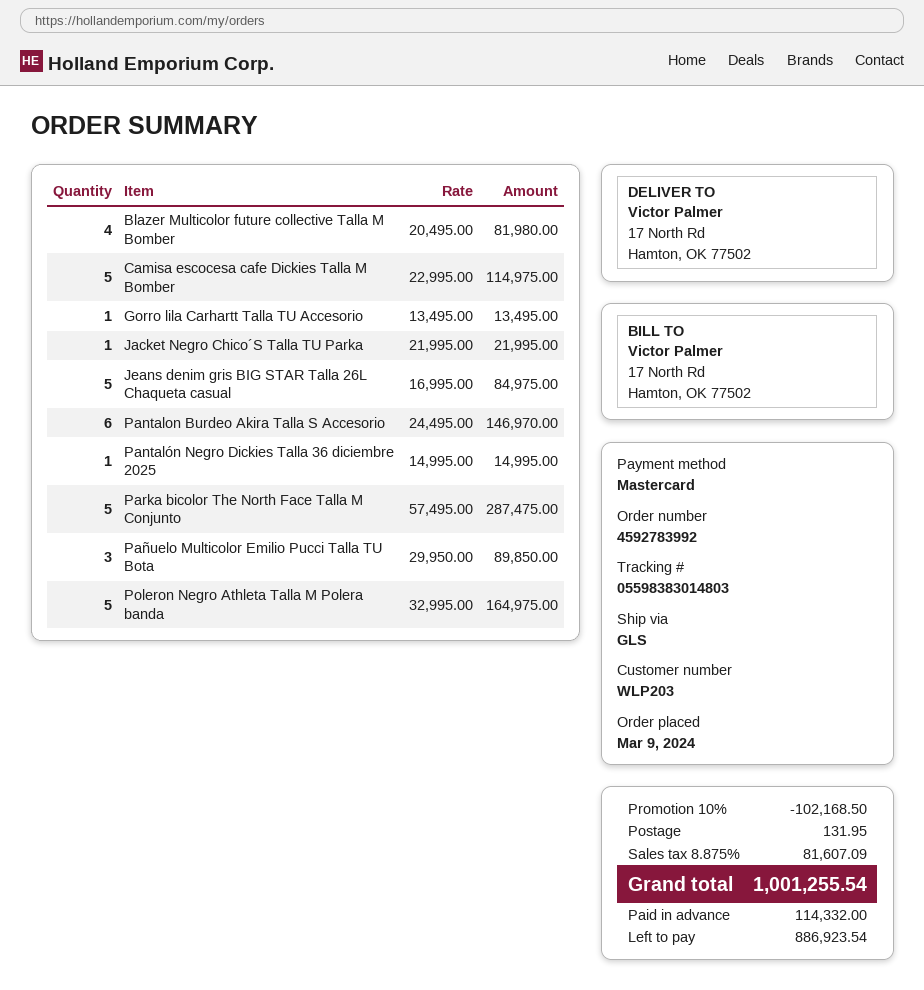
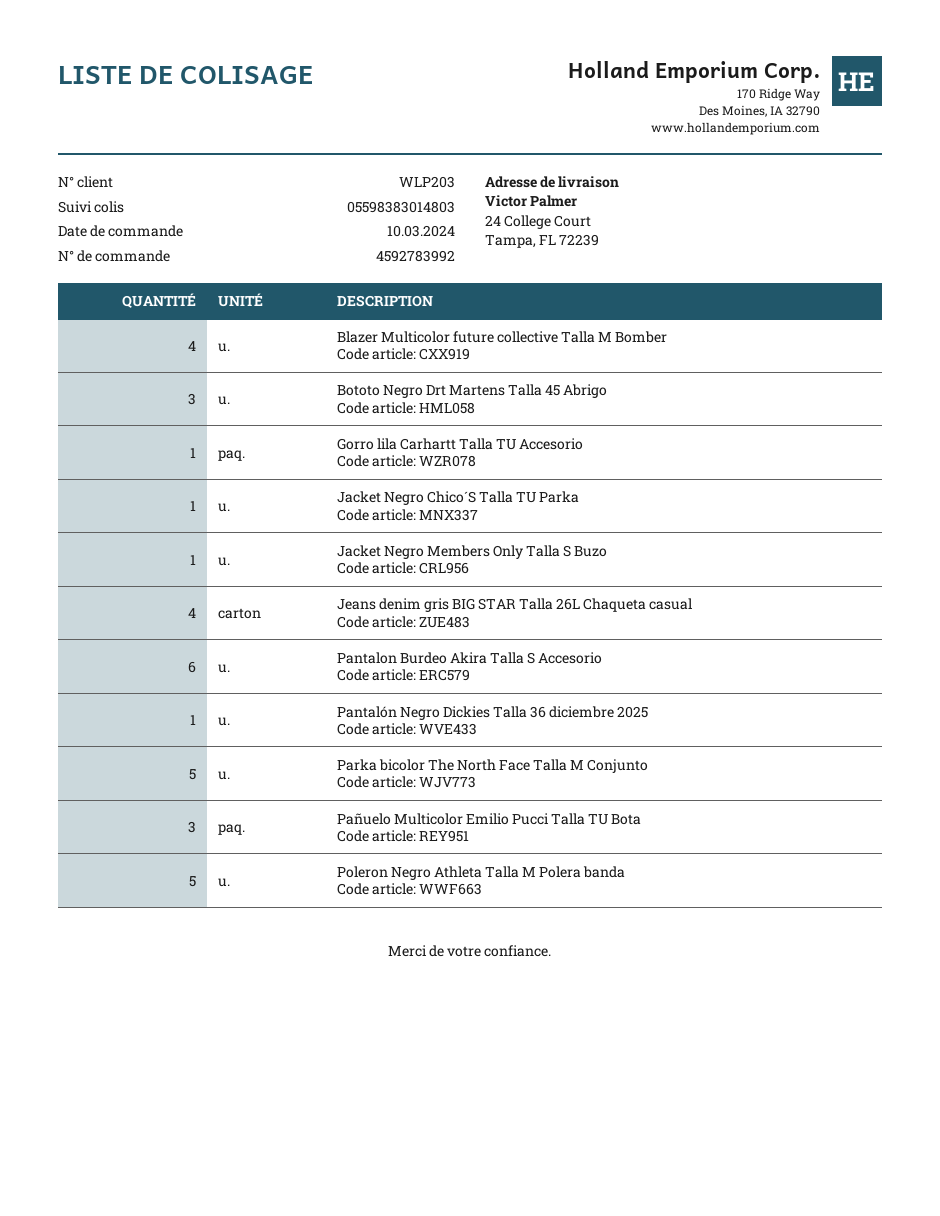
order date: 2024-03-09 -> 2024-03-10
ship to: 17 North Rd, Hamton, OK 77502 -> 24 College Court, Tampa, FL 72239
Camisa escocesa cafe Dickies Talla M Bomber: 5 -> none
Jeans denim gris BIG STAR Talla 26L Chaqueta casual: 5 -> 4
Bototo Negro Drt Martens Talla 45 Abrigo: none -> 3
Jacket Negro Members Only Talla S Buzo: none -> 1

